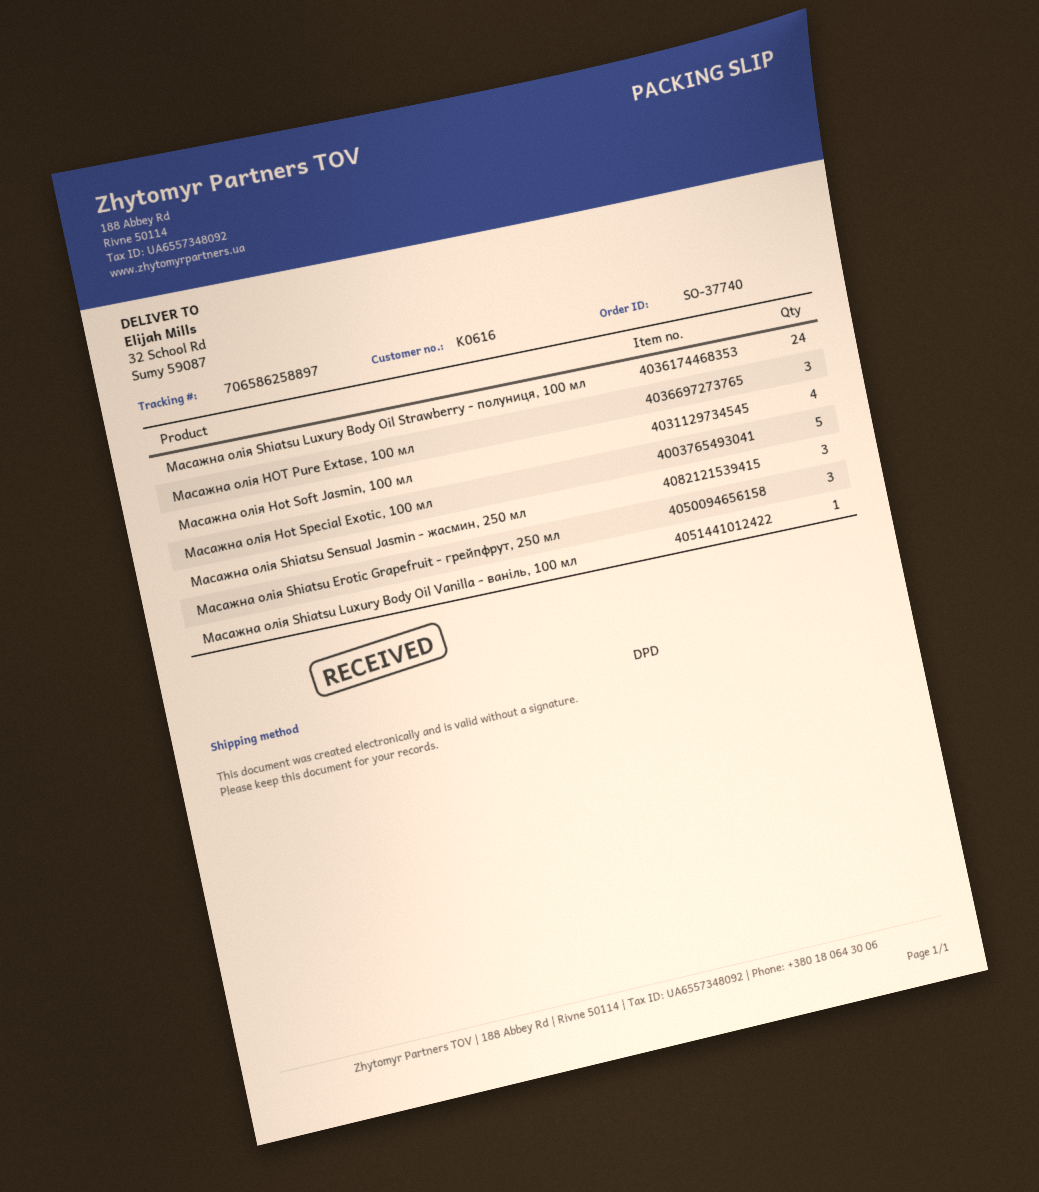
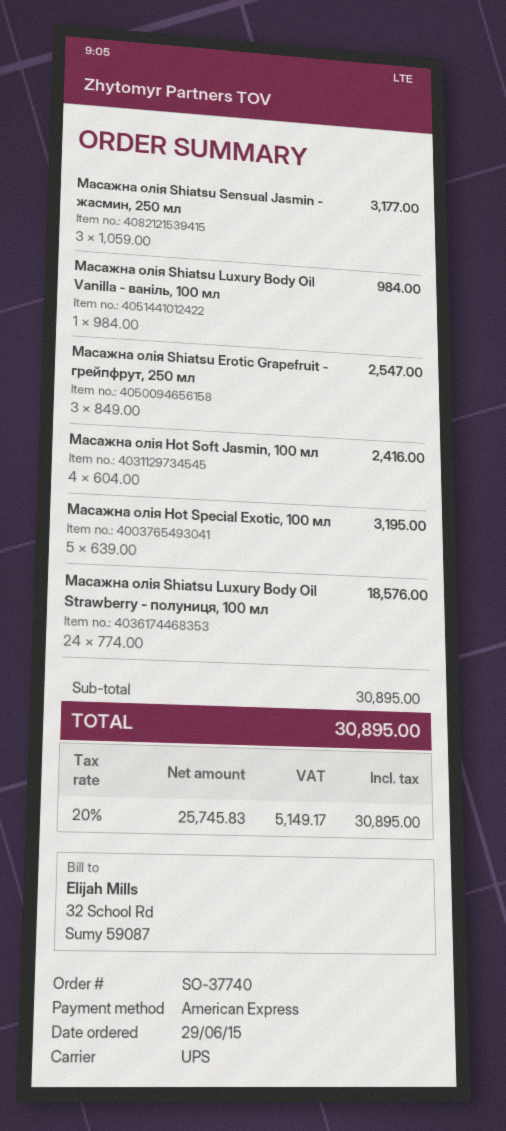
shipping method: DPD -> UPS
Масажна олія HOT Рure Еxtase, 100 мл: 3 -> none

